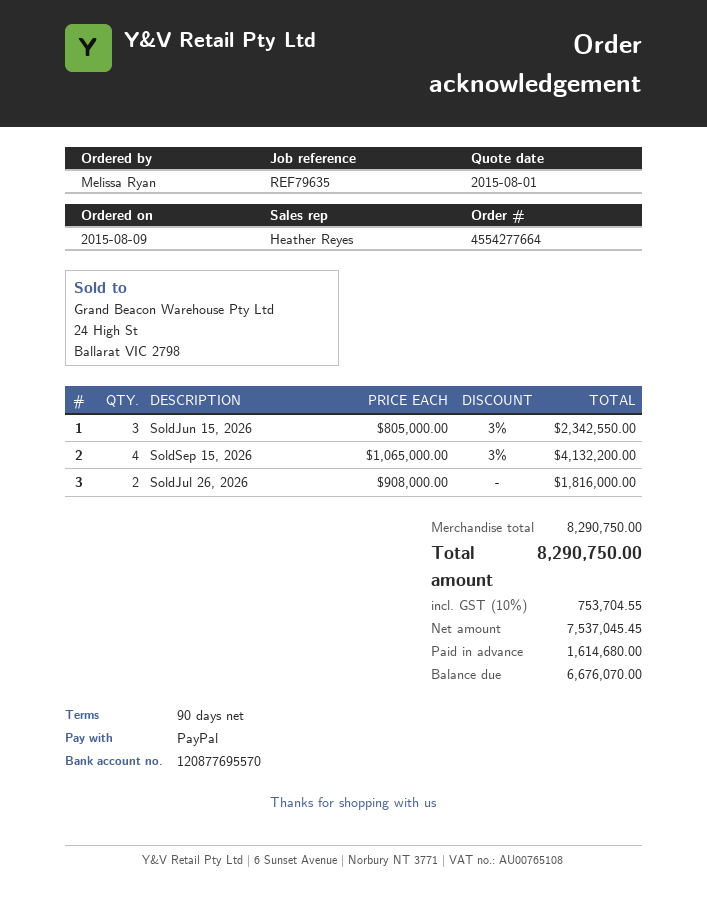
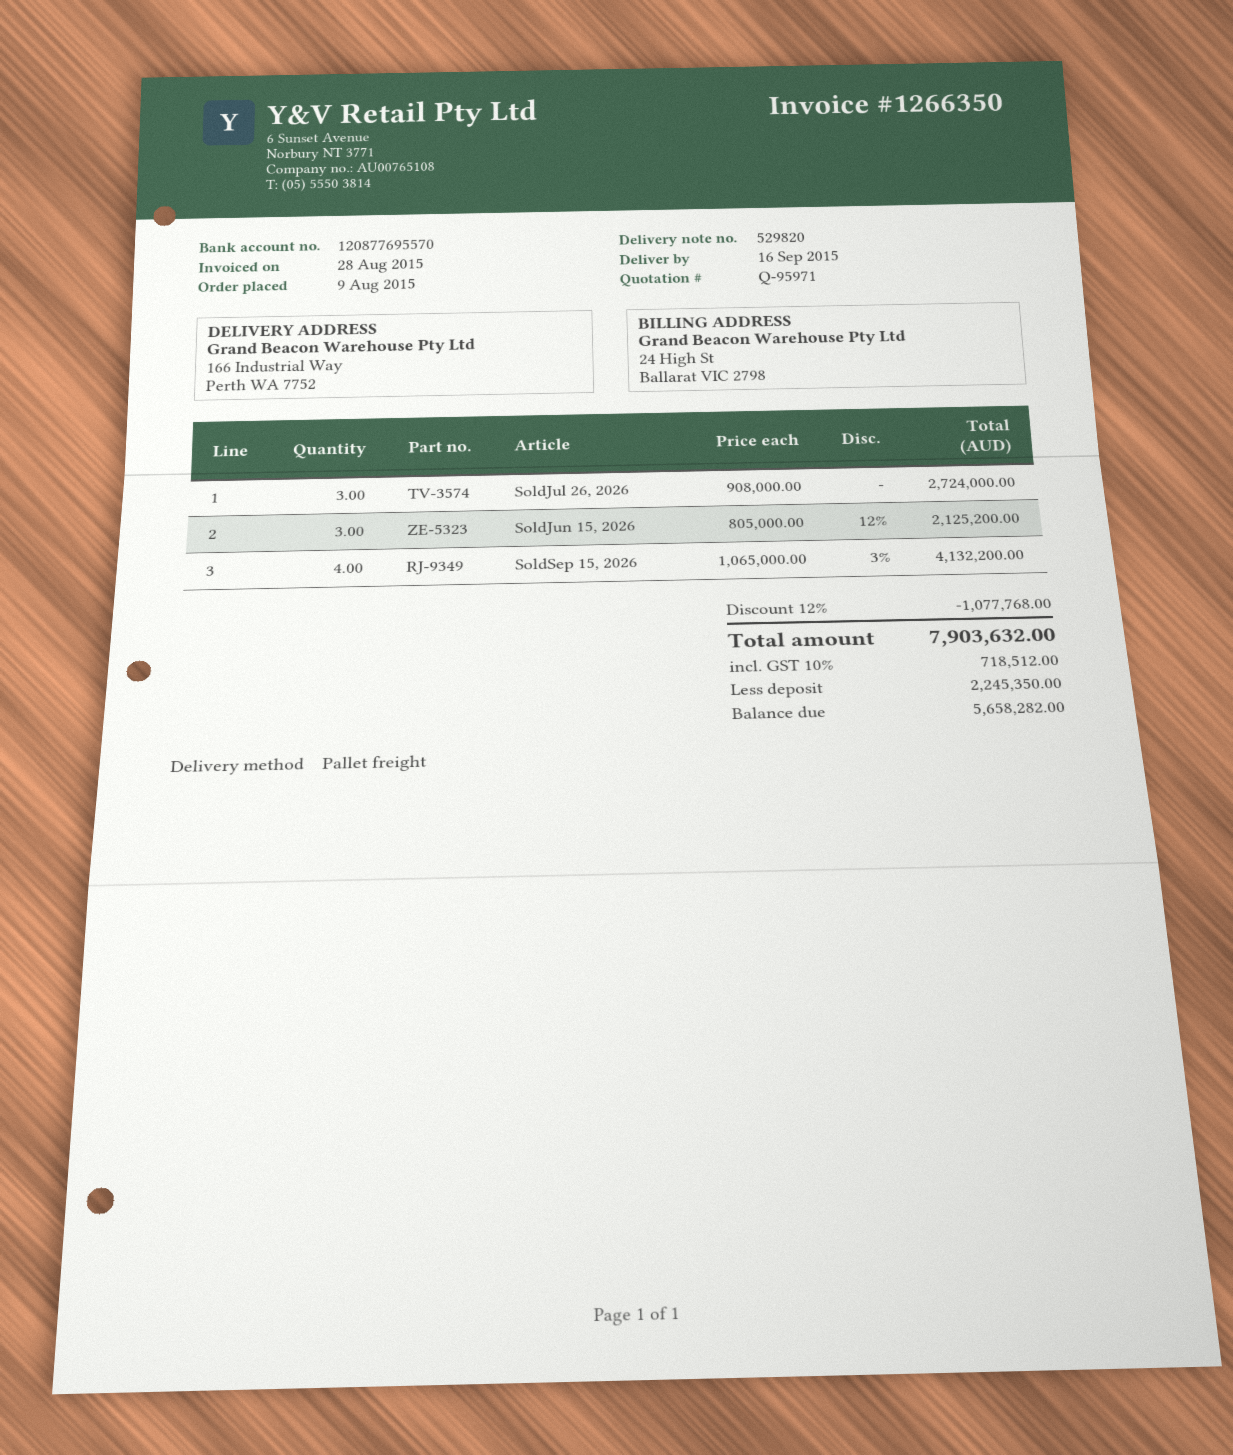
SoldJun 15, 2026: 3 x 805000.00 - 3% = 2342550.00 -> 3 x 805000.00 - 12% = 2125200.00
SoldJul 26, 2026: 2 x 908000.00 = 1816000.00 -> 3 x 908000.00 = 2724000.00
discount: none -> 12% = 1077768.00
tax: 10% = 753704.55 -> 10% = 718512.00
total: 8290750.00 -> 7903632.00
deposit: 1614680.00 -> 2245350.00
balance: 6676070.00 -> 5658282.00

